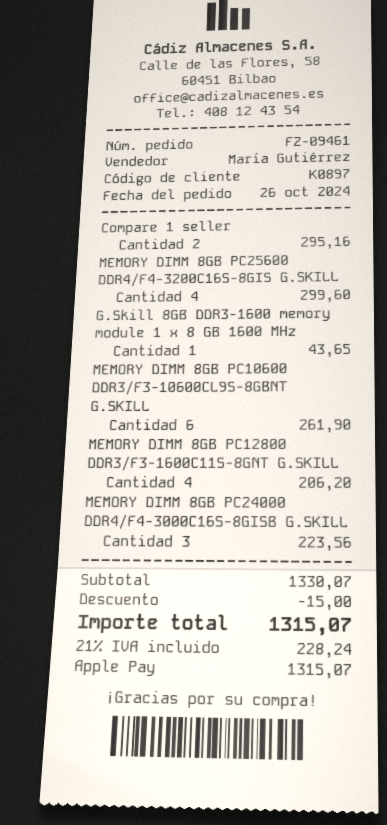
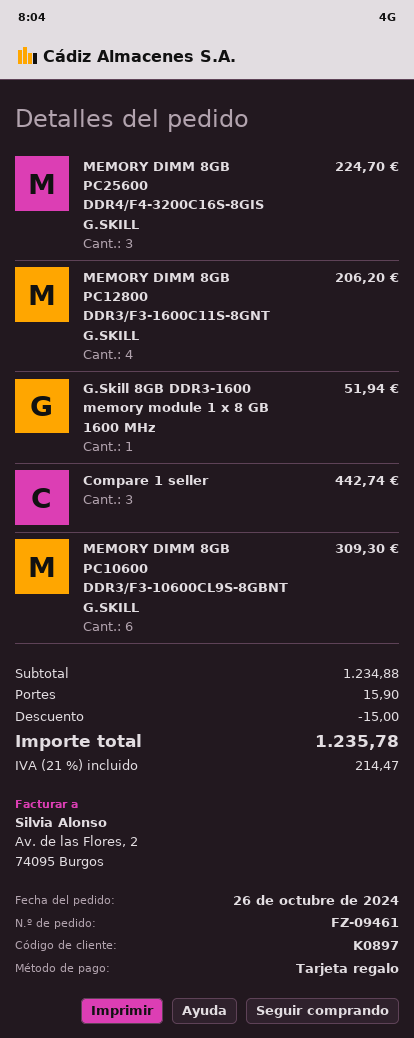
payment method: Apple Pay -> gift card
Compare 1 seller: 2 for 295.16 -> 3 for 442.74
MEMORY DIMM 8GB PC25600 DDR4/F4-3200C16S-8GIS G.SKILL: 4 for 299.60 -> 3 for 224.70
G.Skill 8GB DDR3-1600 memory module 1 x 8 GB 1600 MHz: 1 for 43.65 -> 1 for 51.94
MEMORY DIMM 8GB PC10600 DDR3/F3-10600CL9S-8GBNT G.SKILL: 6 for 261.90 -> 6 for 309.30
MEMORY DIMM 8GB PC24000 DDR4/F4-3000C16S-8GISB G.SKILL: 3 for 223.56 -> none
subtotal: 1330.07 -> 1234.88
shipping: none -> 15.90
tax: 21% = 228.24 -> 21% = 214.47
total: 1315.07 -> 1235.78

